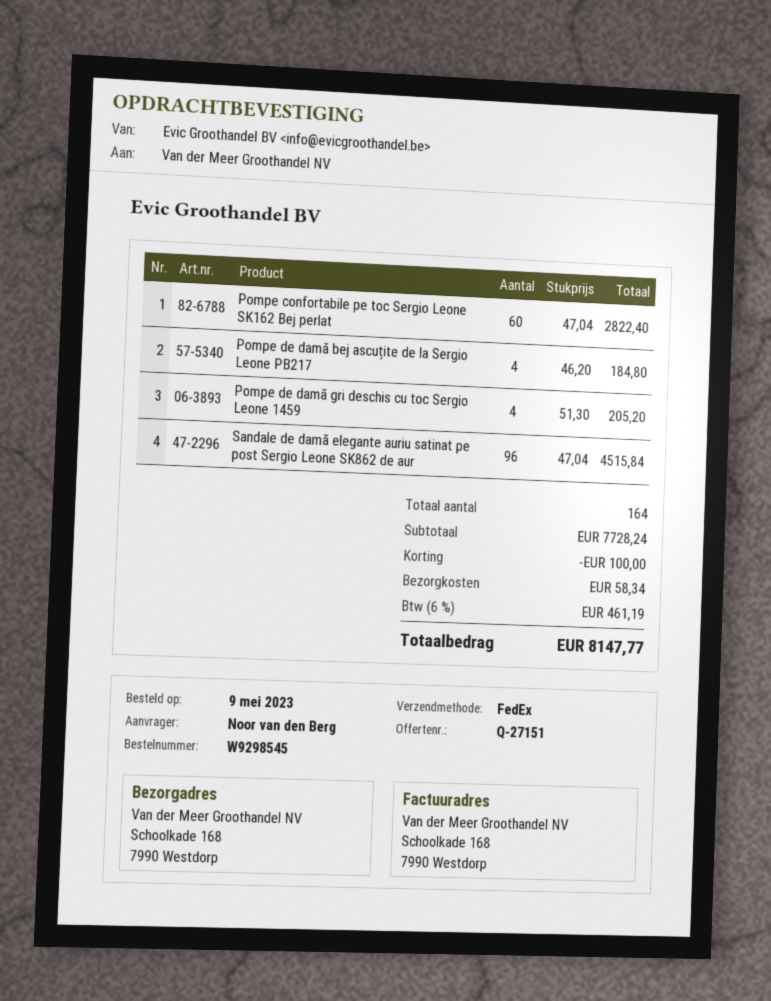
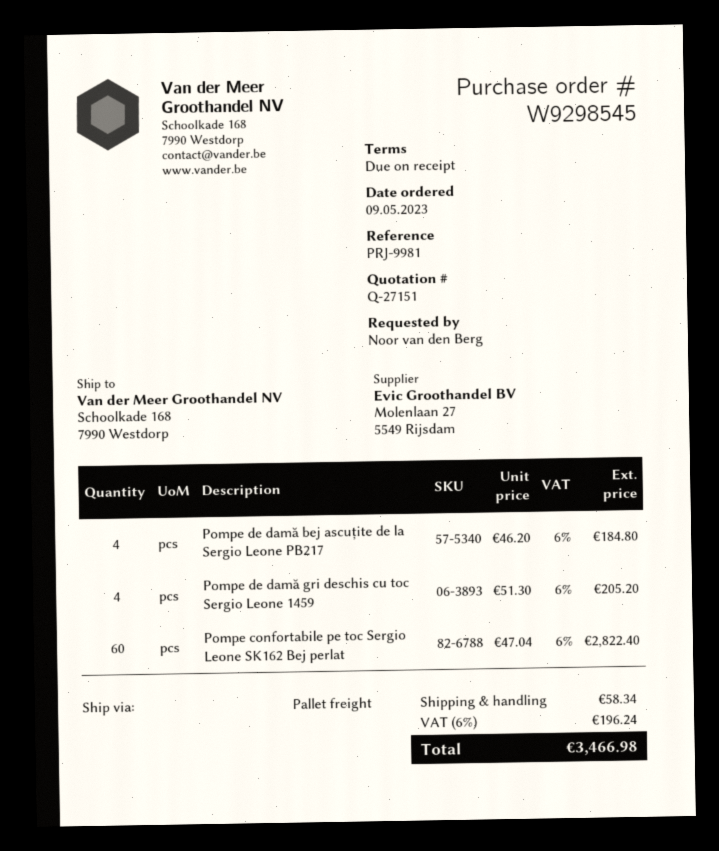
shipping method: FedEx -> pallet freight
Sandale de damă elegante auriu satinat pe post Sergio Leone SK862 de aur: 96 x 47.04 = 4515.84 -> none
discount: 100.00 -> none
tax: 6% = 461.19 -> 6% = 196.24
total: 8147.77 -> 3466.98

